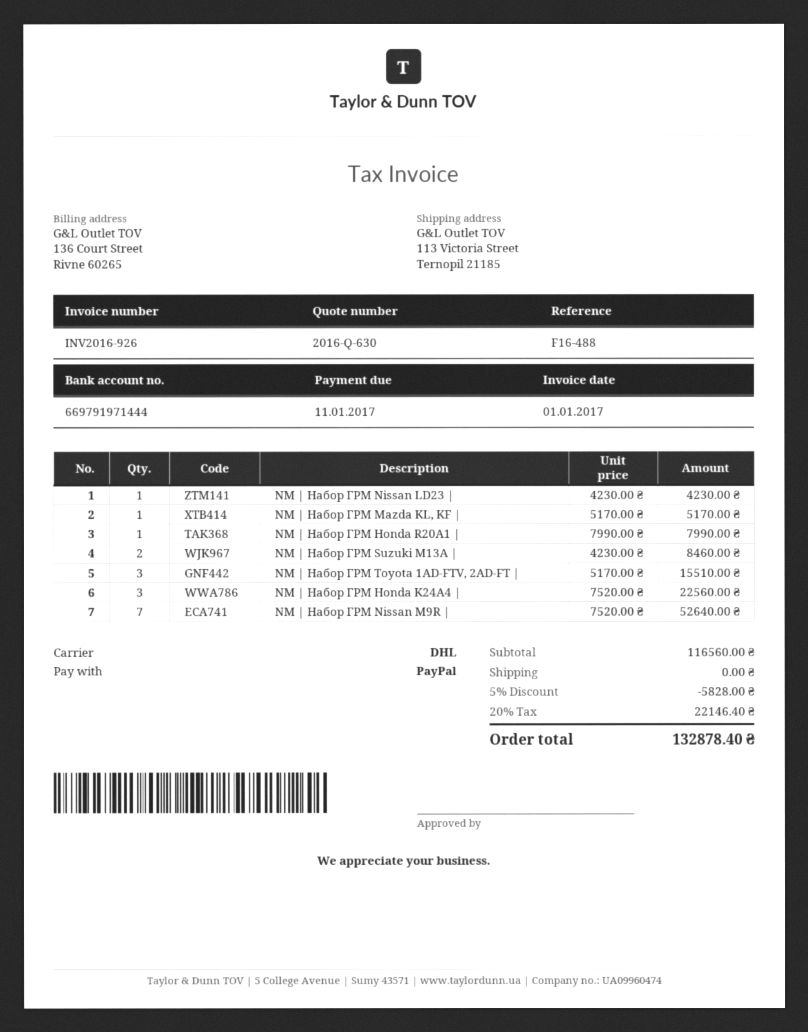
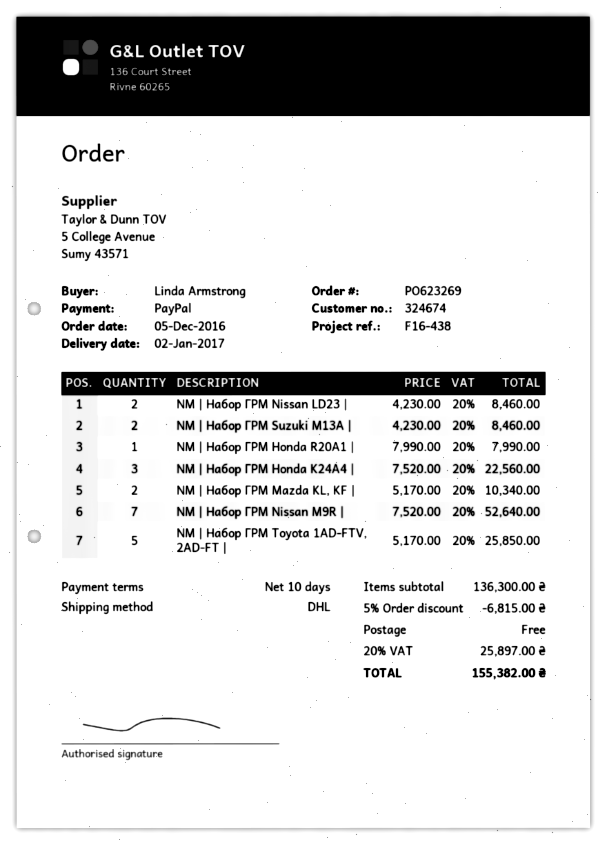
reference: F16-488 -> F16-438
NM | Набор ГРМ Nissan LD23 |: 1 x 4230.00 = 4230.00 -> 2 x 4230.00 = 8460.00
NM | Набор ГРМ Mazda KL, KF |: 1 x 5170.00 = 5170.00 -> 2 x 5170.00 = 10340.00
NM | Набор ГРМ Toyota 1AD-FTV, 2AD-FT |: 3 x 5170.00 = 15510.00 -> 5 x 5170.00 = 25850.00
subtotal: 116560.00 -> 136300.00
discount: 5% = 5828.00 -> 5% = 6815.00
tax: 20% = 22146.40 -> 20% = 25897.00
total: 132878.40 -> 155382.00

